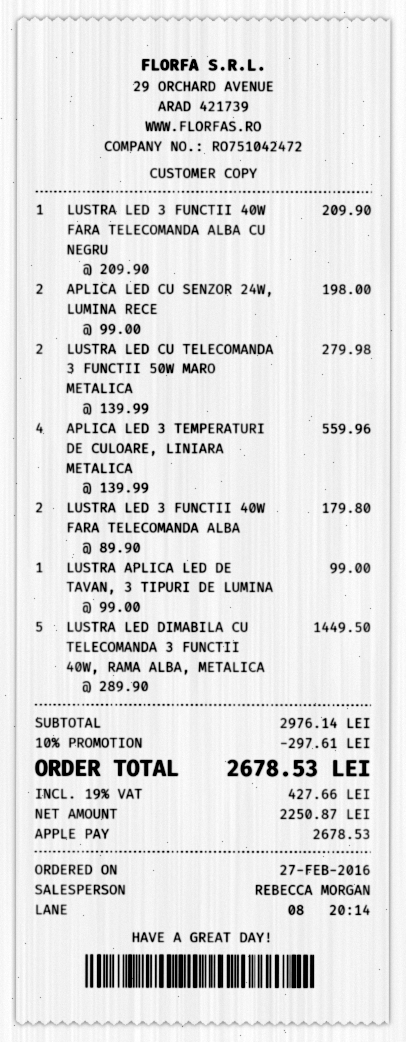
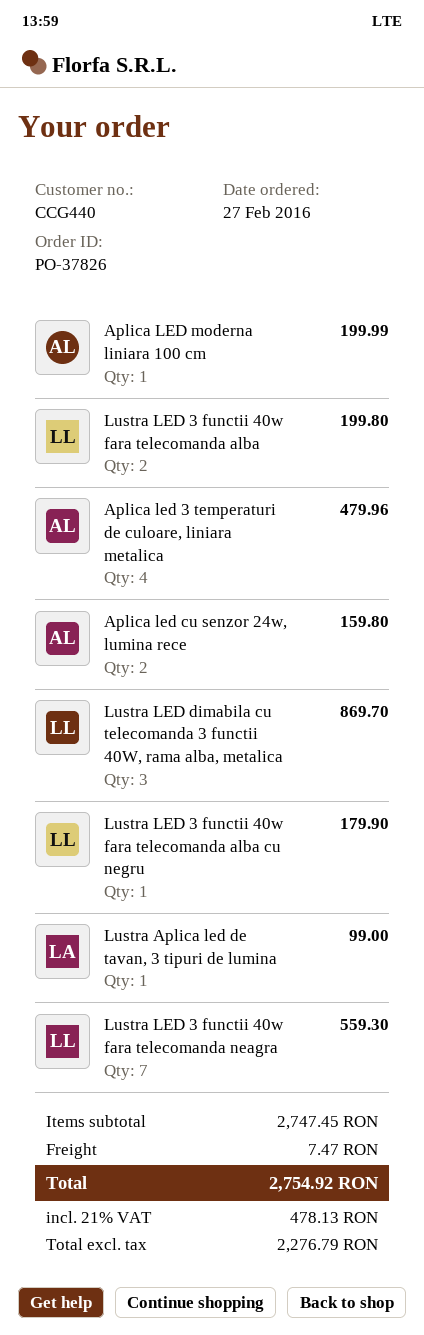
LUSTRA LED 3 FUNCTII 40W FARA TELECOMANDA ALBA CU NEGRU: 1 for 209.90 -> 1 for 179.90
APLICA LED CU SENZOR 24W, LUMINA RECE: 2 for 198.00 -> 2 for 159.80
LUSTRA LED CU TELECOMANDA 3 FUNCTII 50W MARO METALICA: 2 for 279.98 -> none
APLICA LED 3 TEMPERATURI DE CULOARE, LINIARA METALICA: 4 for 559.96 -> 4 for 479.96
LUSTRA LED 3 FUNCTII 40W FARA TELECOMANDA ALBA: 2 for 179.80 -> 2 for 199.80
LUSTRA LED DIMABILA CU TELECOMANDA 3 FUNCTII 40W, RAMA ALBA, METALICA: 5 for 1449.50 -> 3 for 869.70
Aplica LED moderna liniara 100 cm: none -> 1 for 199.99
Lustra LED 3 functii 40w fara telecomanda neagra: none -> 7 for 559.30
subtotal: 2976.14 -> 2747.45
discount: 10% = 297.61 -> none
shipping: none -> 7.47
net: 2250.87 -> 2276.79
tax: 19% = 427.66 -> 21% = 478.13
total: 2678.53 -> 2754.92

